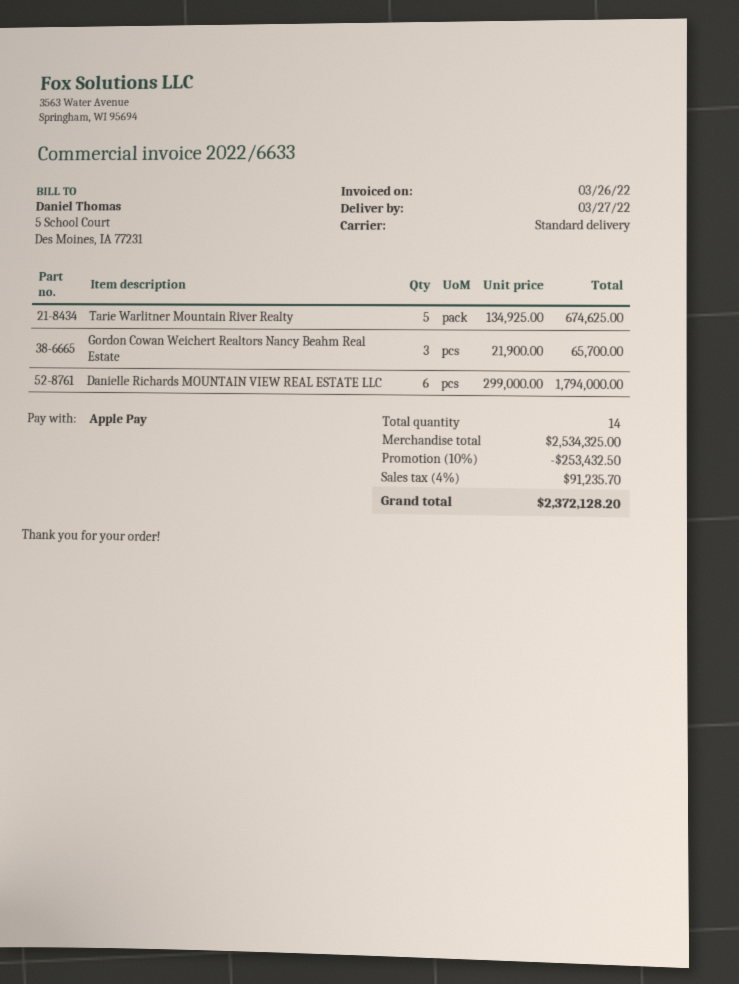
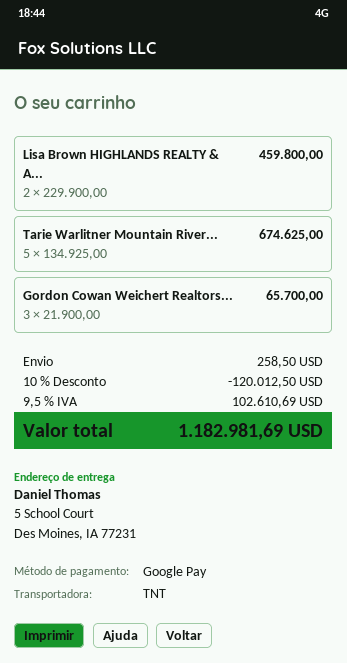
payment method: Apple Pay -> Google Pay
shipping method: standard -> TNT
Danielle Richards MOUNTAIN VIEW REAL ESTATE LLC: 6 x 299000.00 = 1794000.00 -> none
Lisa Brown HIGHLANDS REALTY & A...: none -> 2 x 229900.00 = 459800.00
discount: 10% = 253432.50 -> 10% = 120012.50
shipping: none -> 258.50
tax: 4% = 91235.70 -> 9.5% = 102610.69
total: 2372128.20 -> 1182981.69

